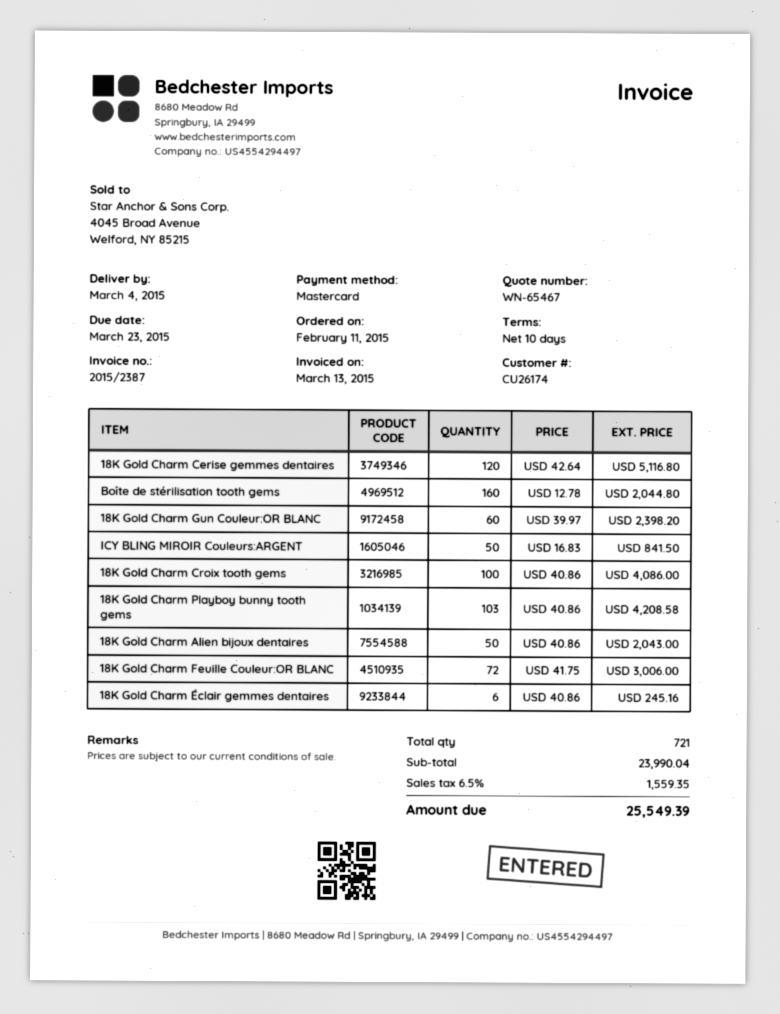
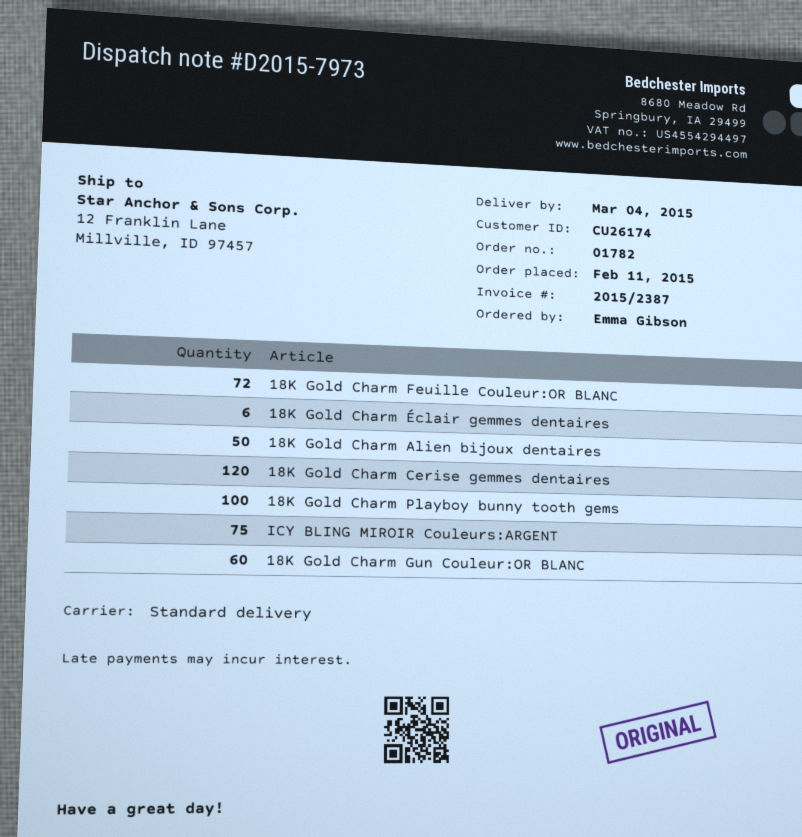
Boîte de stérilisation tooth gems: 160 -> none
ICY BLING MIROIR Couleurs:ARGENT: 50 -> 75
18K Gold Charm Croix tooth gems: 100 -> none
18K Gold Charm Playboy bunny tooth gems: 103 -> 100

